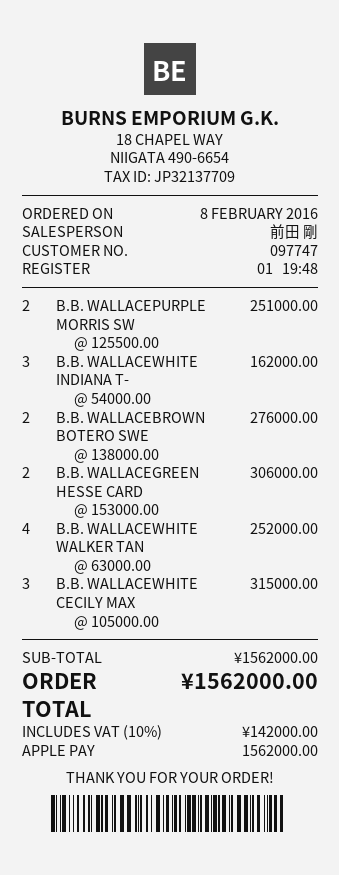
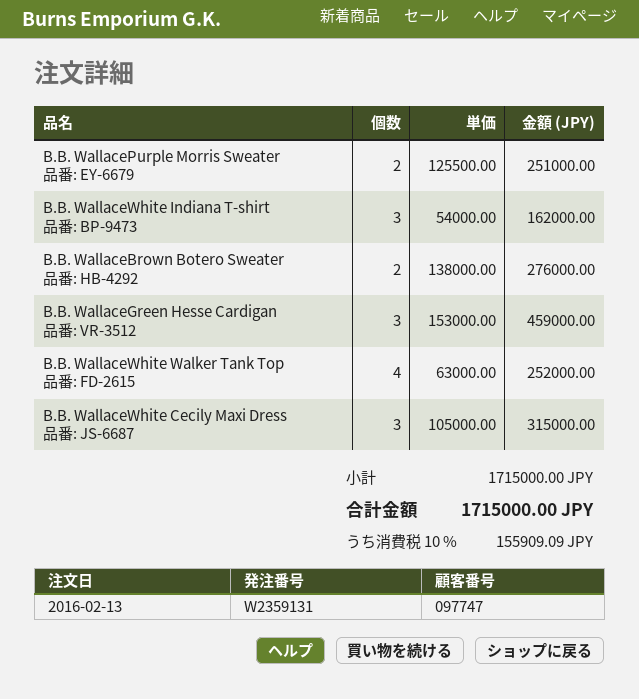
order date: 2016-02-08 -> 2016-02-13
B.B. WALLACEGREEN HESSE CARD: 2 x 153000.00 = 306000.00 -> 3 x 153000.00 = 459000.00
subtotal: 1562000.00 -> 1715000.00
tax: 10% = 142000.00 -> 10% = 155909.09
total: 1562000.00 -> 1715000.00

